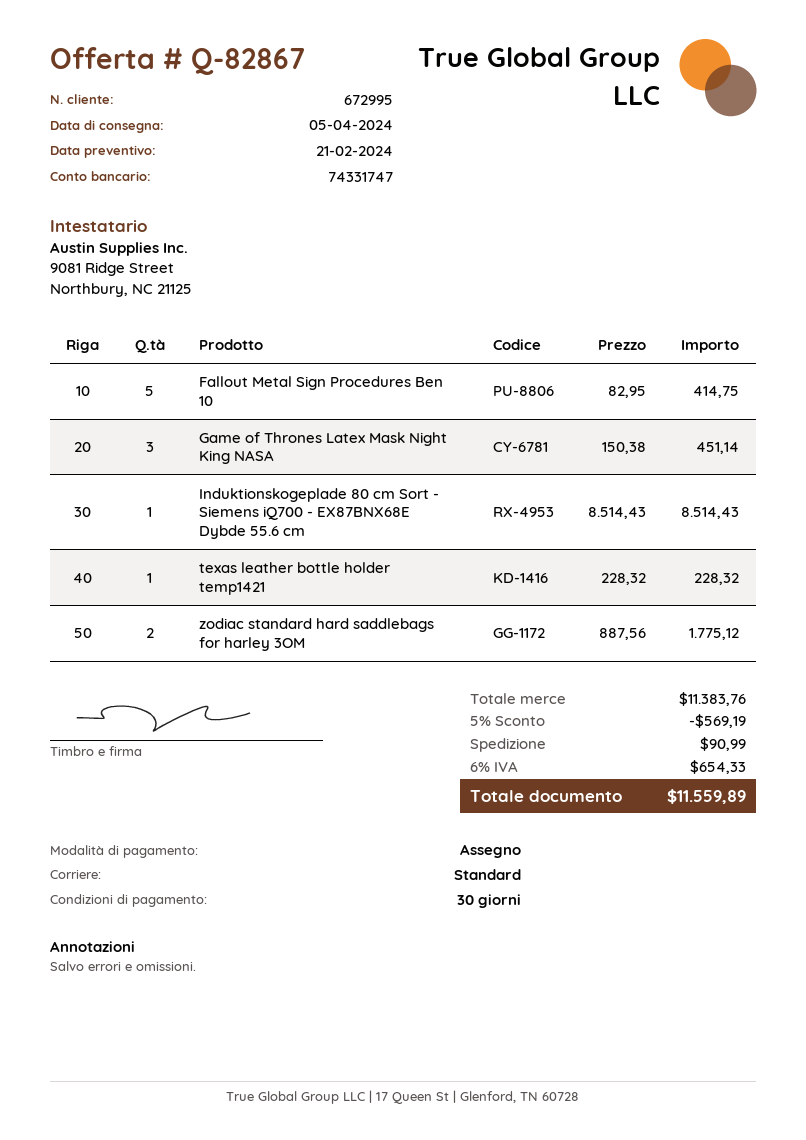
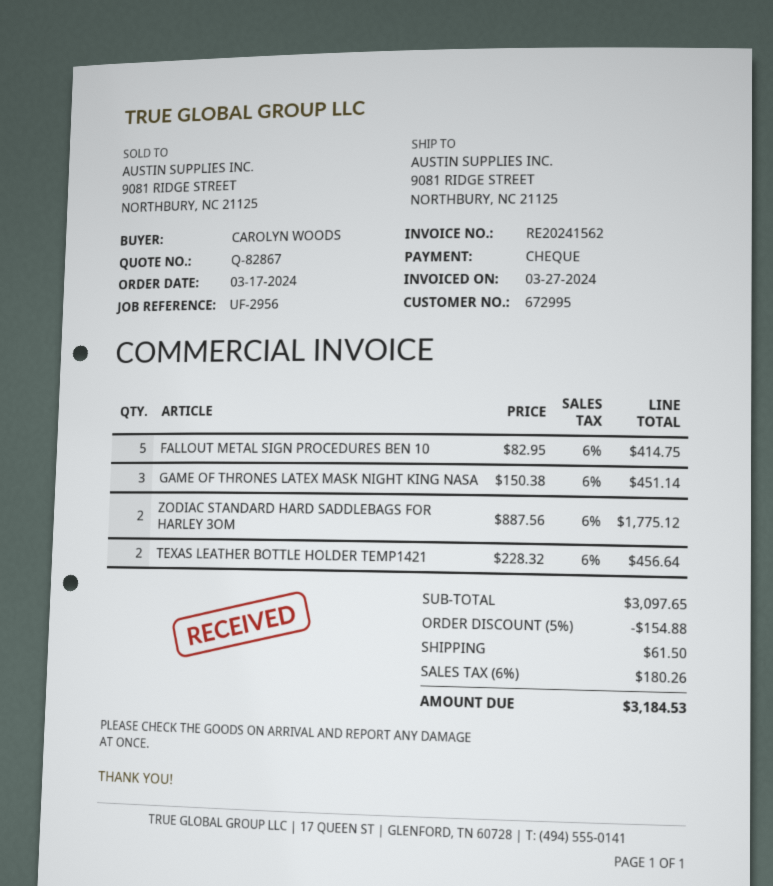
Induktionskogeplade 80 cm Sort - Siemens iQ700 - EX87BNX68E Dybde 55.6 cm: 1 x 8514.43 = 8514.43 -> none
texas leather bottle holder temp1421: 1 x 228.32 = 228.32 -> 2 x 228.32 = 456.64
subtotal: 11383.76 -> 3097.65
discount: 5% = 569.19 -> 5% = 154.88
shipping: 90.99 -> 61.50
tax: 6% = 654.33 -> 6% = 180.26
total: 11559.89 -> 3184.53

